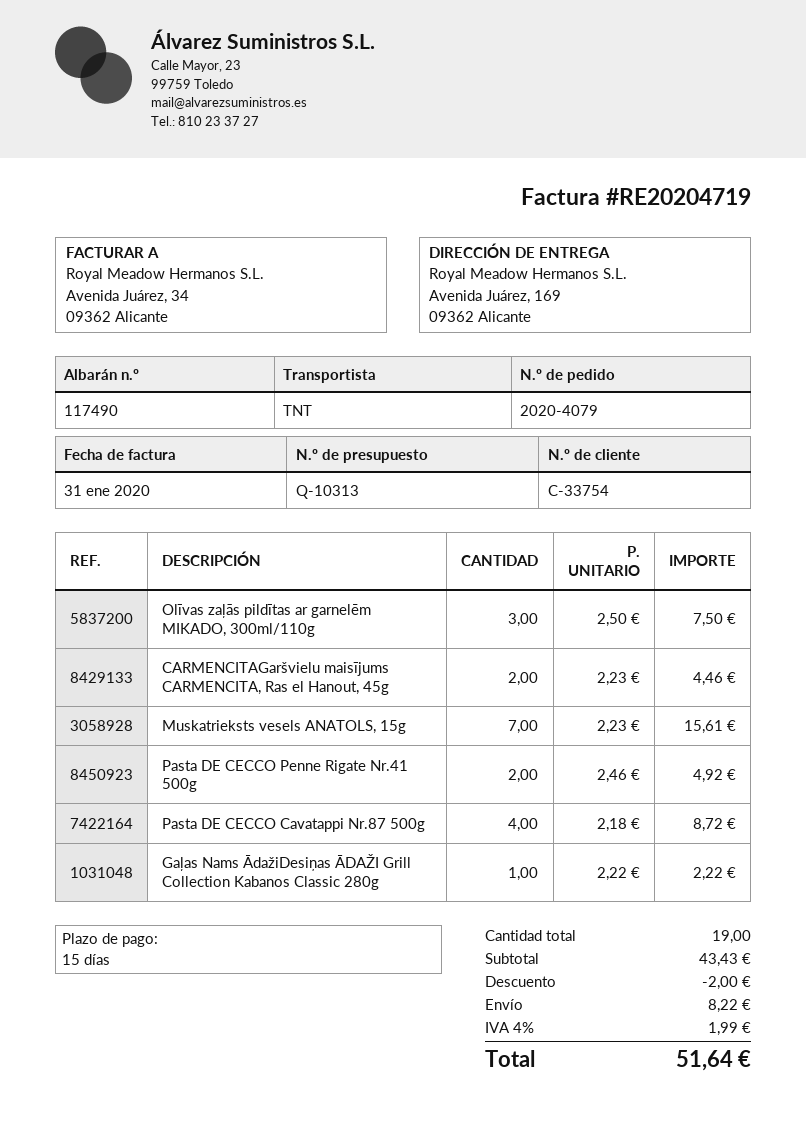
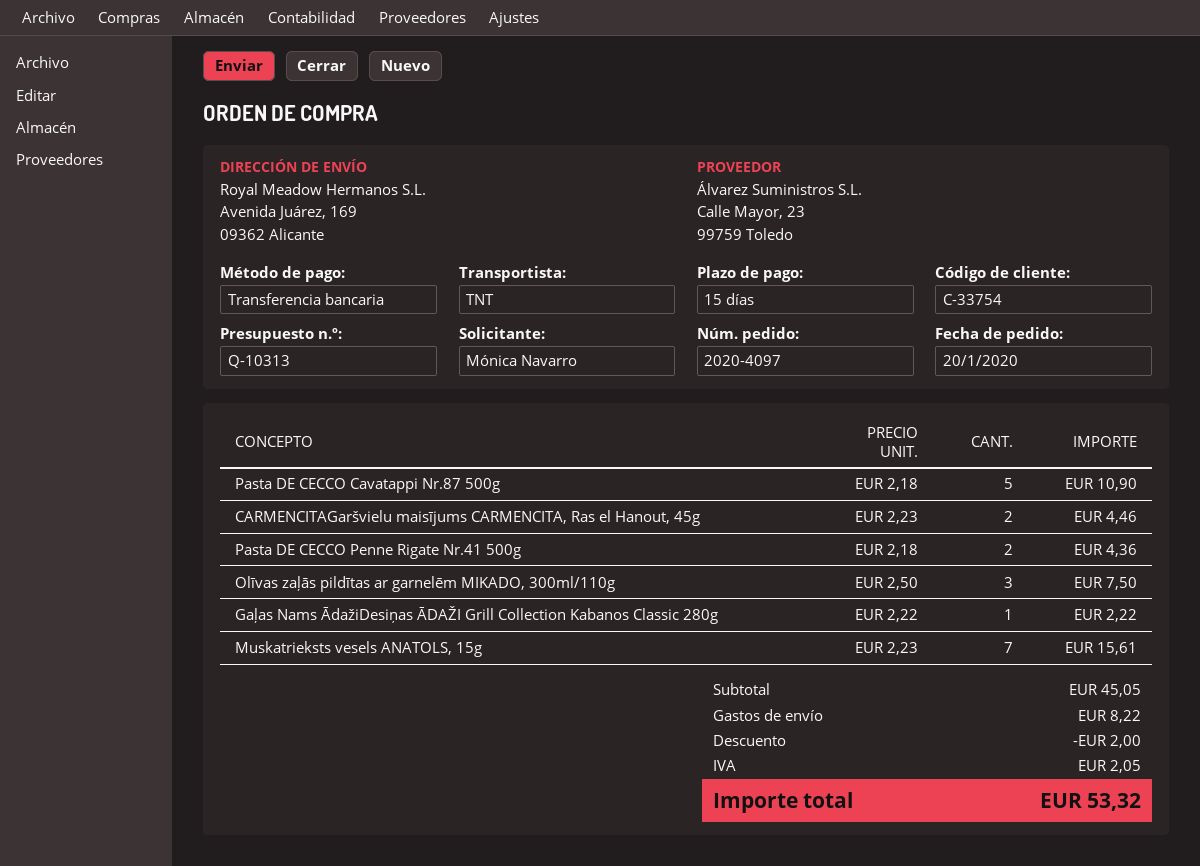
order number: 2020-4079 -> 2020-4097
Pasta DE CECCO Penne Rigate Nr.41 500g: 2 x 2.46 = 4.92 -> 2 x 2.18 = 4.36
Pasta DE CECCO Cavatappi Nr.87 500g: 4 x 2.18 = 8.72 -> 5 x 2.18 = 10.90
subtotal: 43.43 -> 45.05
tax: 1.99 -> 2.05
total: 51.64 -> 53.32

